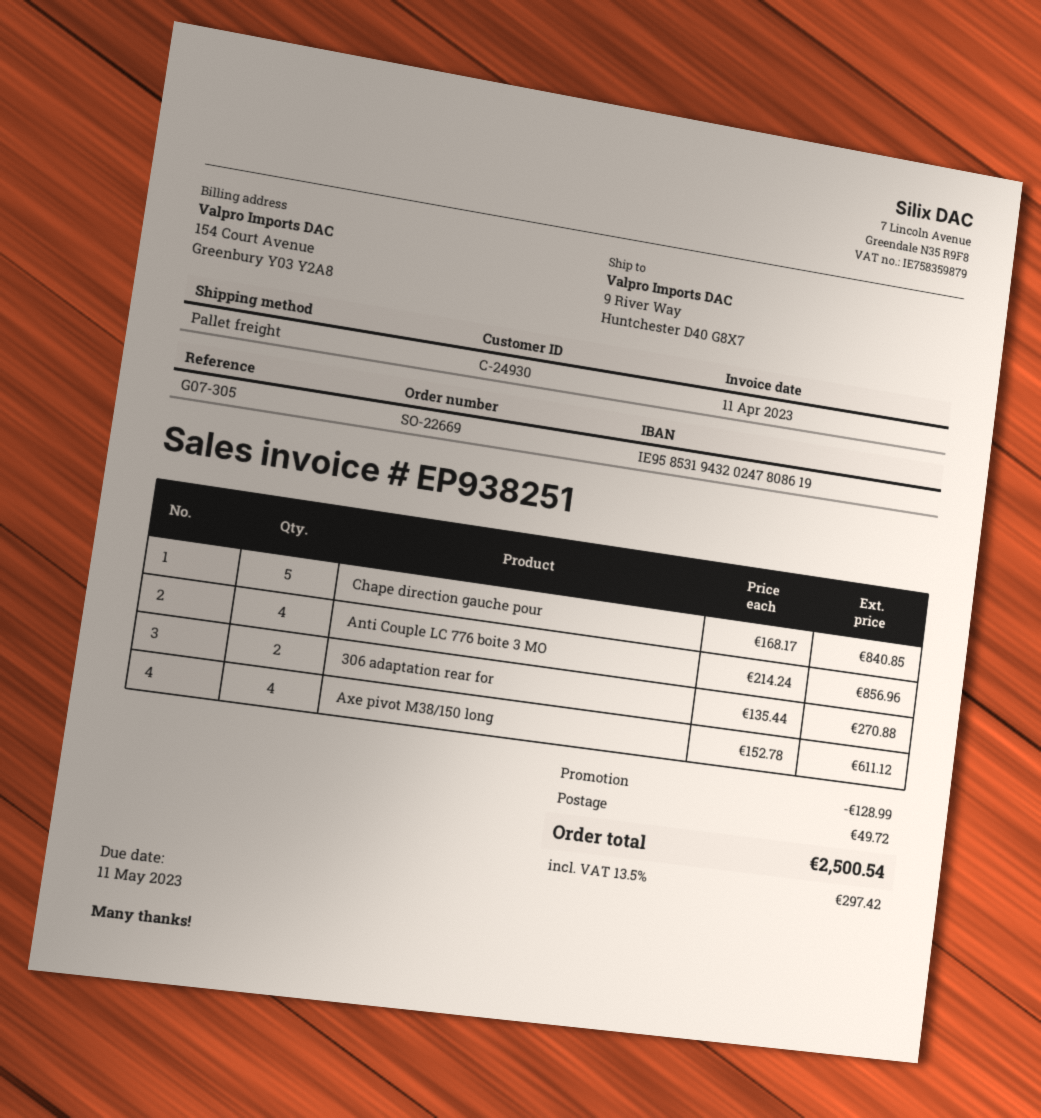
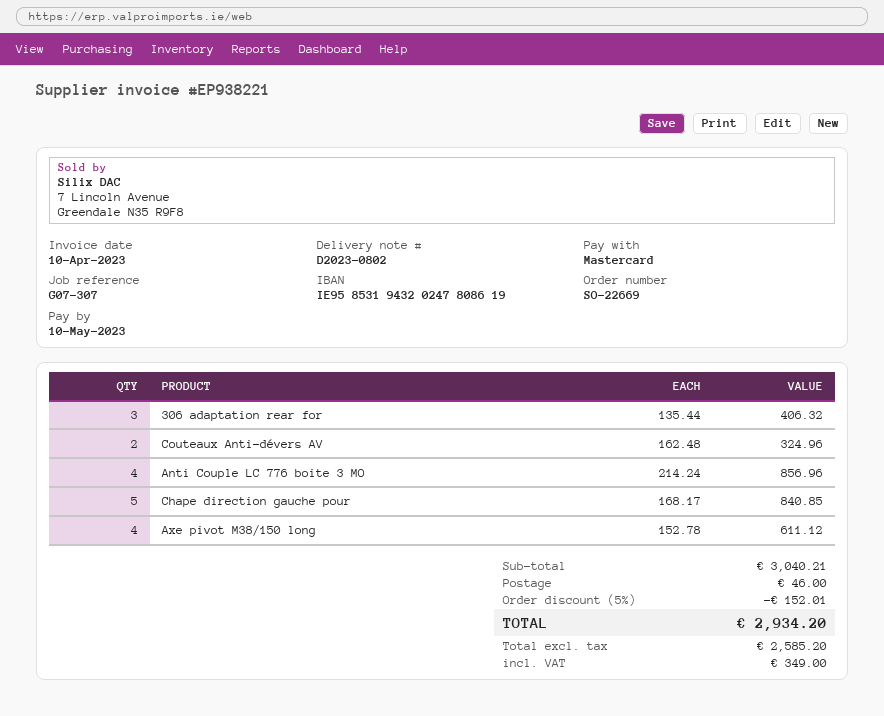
invoice number: EP938251 -> EP938221
invoice date: 2023-04-11 -> 2023-04-10
due date: 2023-05-11 -> 2023-05-10
reference: G07-305 -> G07-307
306 adaptation rear for: 2 x 135.44 = 270.88 -> 3 x 135.44 = 406.32
Couteaux Anti-dévers AV: none -> 2 x 162.48 = 324.96
discount: 128.99 -> 152.01
shipping: 49.72 -> 46.00
tax: 297.42 -> 349.00
total: 2500.54 -> 2934.20

